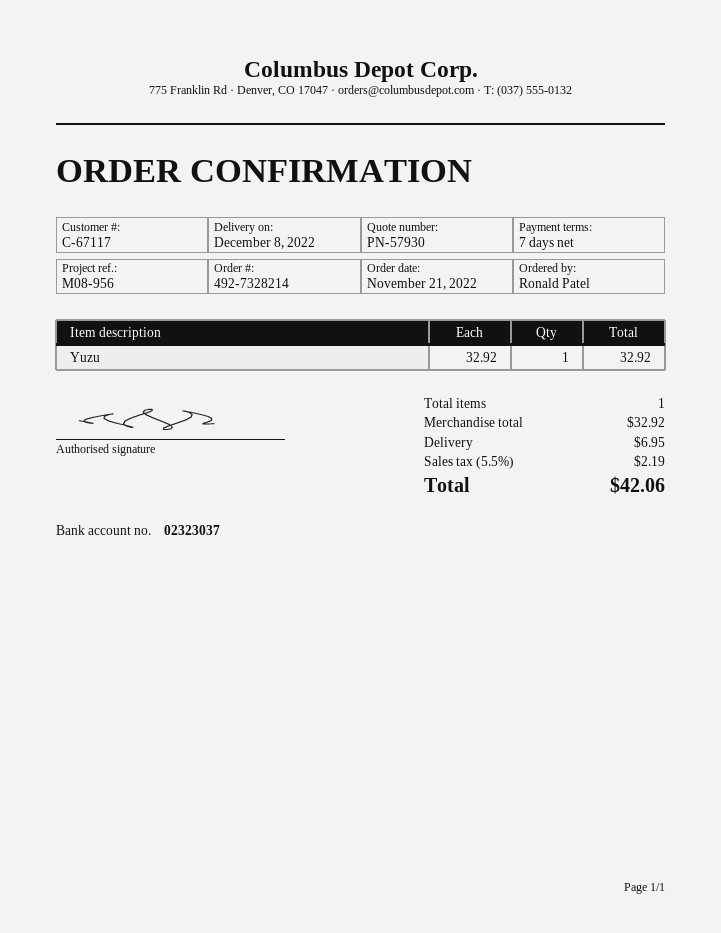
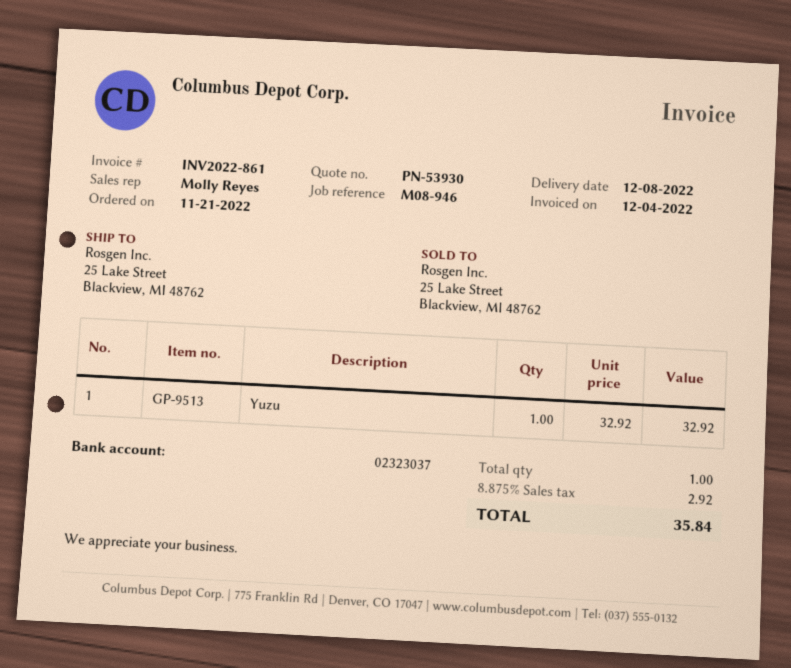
quote number: PN-57930 -> PN-53930
reference: M08-956 -> M08-946
shipping: 6.95 -> none
tax: 5.5% = 2.19 -> 8.875% = 2.92
total: 42.06 -> 35.84

